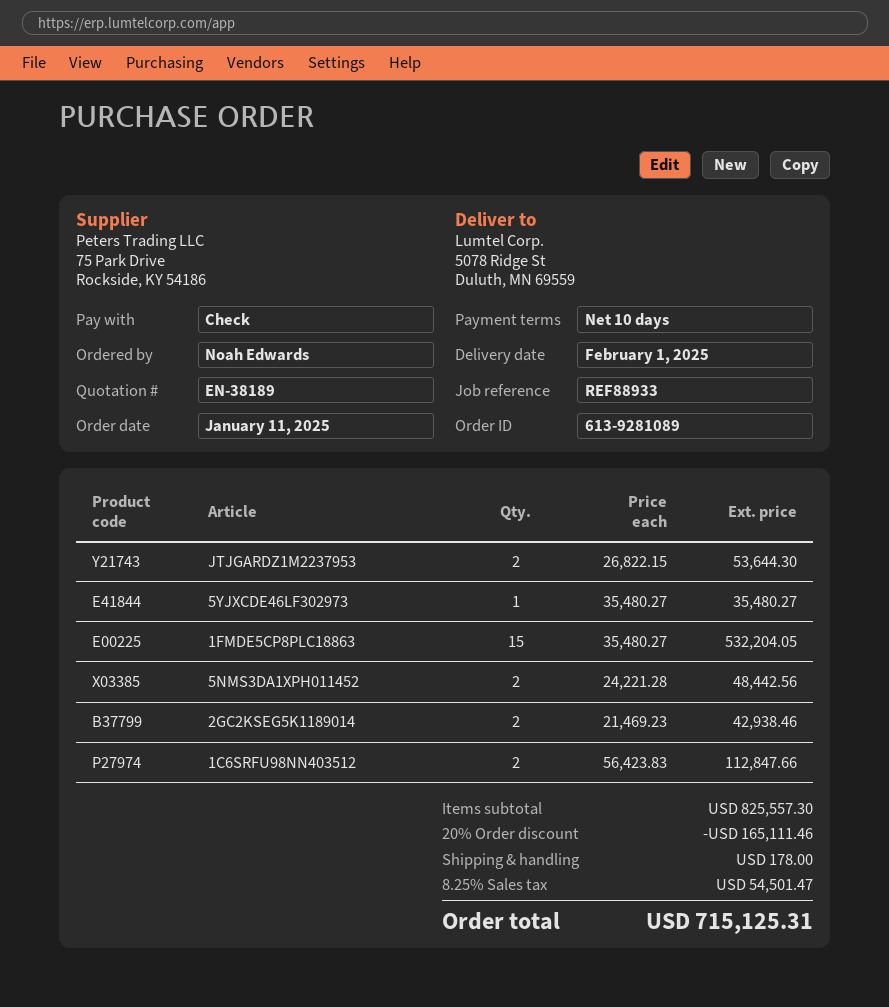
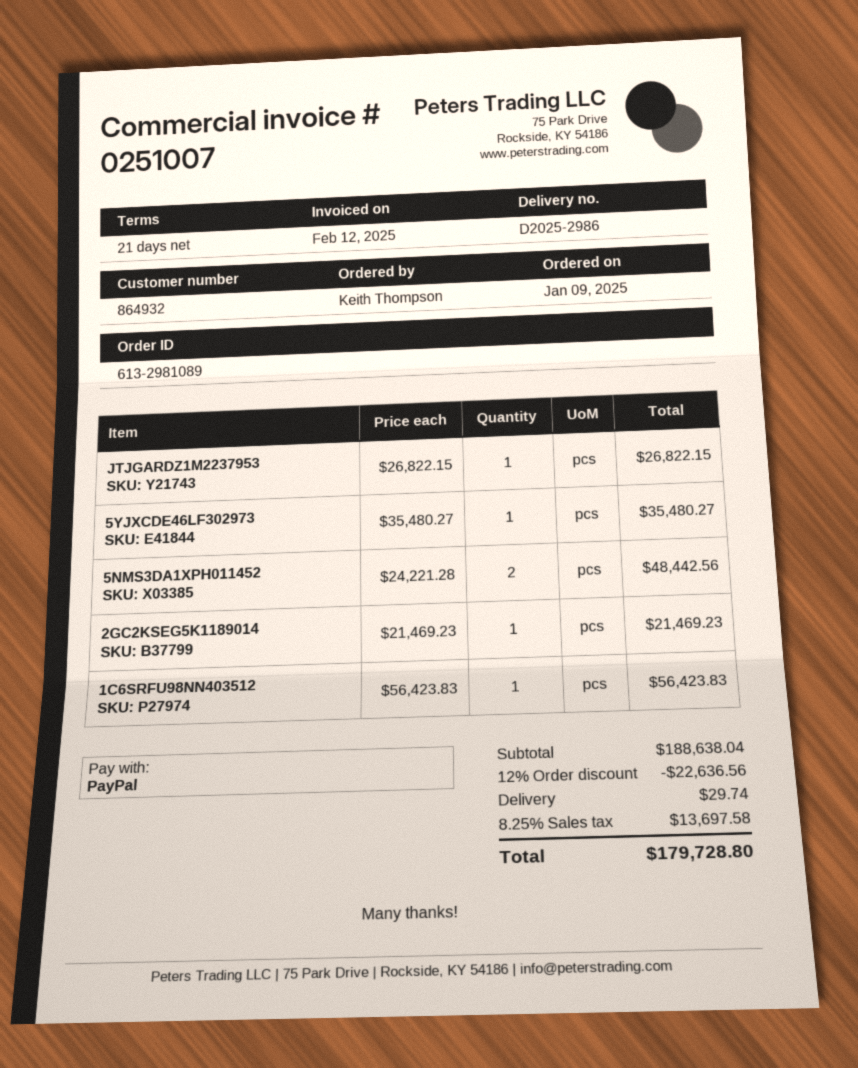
order number: 613-9281089 -> 613-2981089
order date: 2025-01-11 -> 2025-01-09
payment terms: 10 days -> 21 days
ordered by: Noah Edwards -> Keith Thompson
payment method: cheque -> PayPal
JTJGARDZ1M2237953: 2 x 26822.15 = 53644.30 -> 1 x 26822.15 = 26822.15
1FMDE5CP8PLC18863: 15 x 35480.27 = 532204.05 -> none
2GC2KSEG5K1189014: 2 x 21469.23 = 42938.46 -> 1 x 21469.23 = 21469.23
1C6SRFU98NN403512: 2 x 56423.83 = 112847.66 -> 1 x 56423.83 = 56423.83
subtotal: 825557.30 -> 188638.04
discount: 20% = 165111.46 -> 12% = 22636.56
shipping: 178.00 -> 29.74
tax: 8.25% = 54501.47 -> 8.25% = 13697.58
total: 715125.31 -> 179728.80

